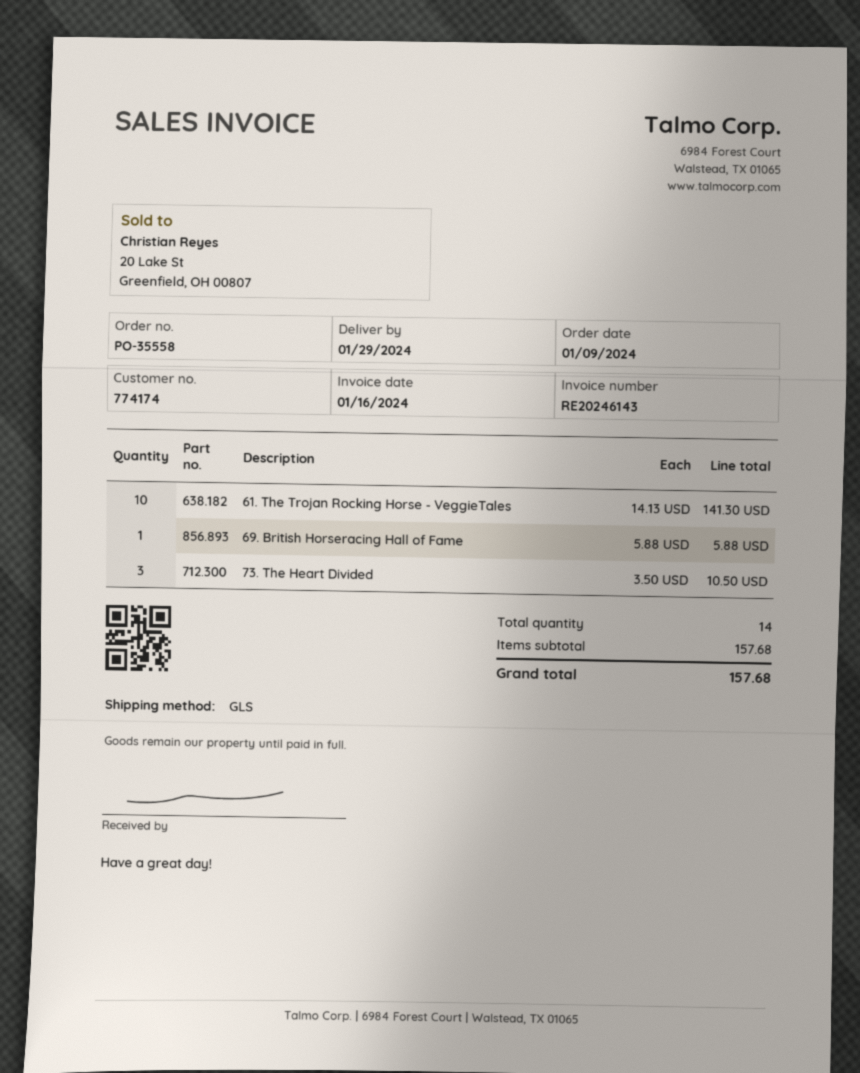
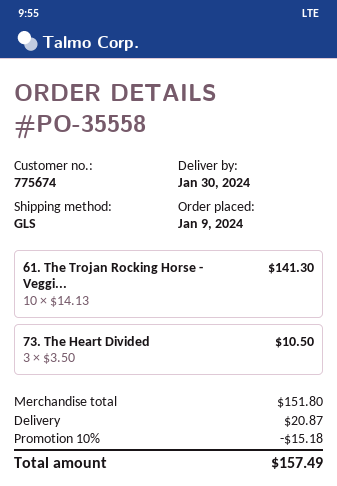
delivery date: 2024-01-29 -> 2024-01-30
customer number: 774174 -> 775674
69. British Horseracing Hall of Fame: 1 x 5.88 = 5.88 -> none
subtotal: 157.68 -> 151.80
discount: none -> 10% = 15.18
shipping: none -> 20.87
total: 157.68 -> 157.49

